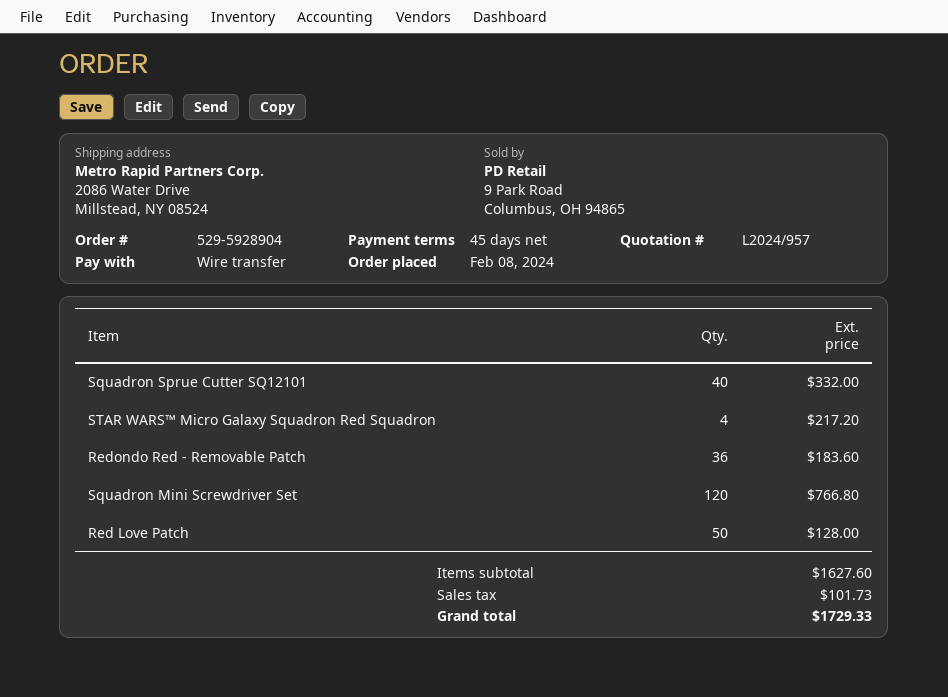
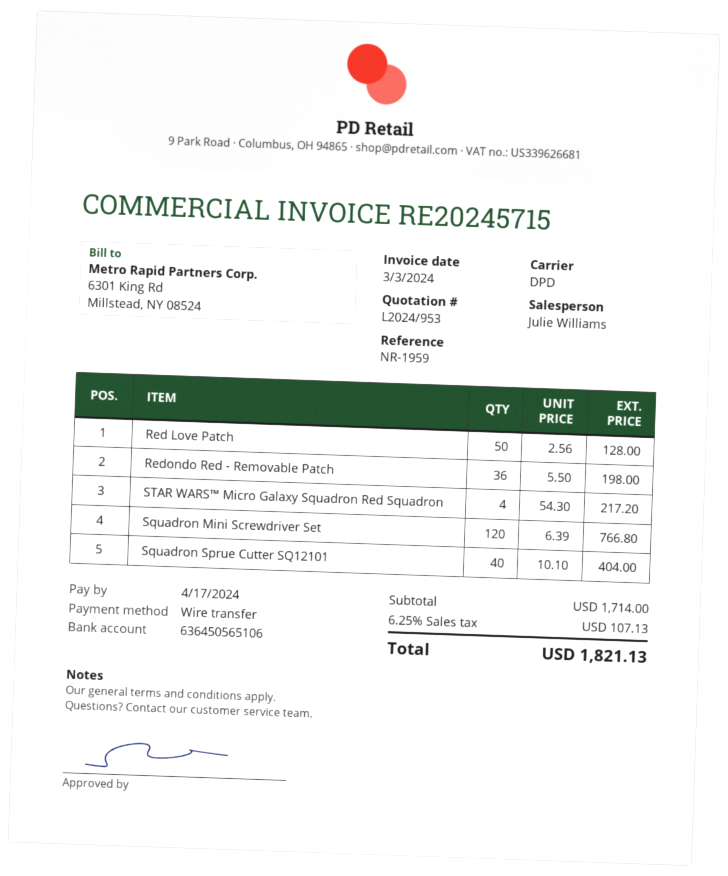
quote number: L2024/957 -> L2024/953
Squadron Sprue Cutter SQ12101: 40 for 332.00 -> 40 for 404.00
Redondo Red - Removable Patch: 36 for 183.60 -> 36 for 198.00
subtotal: 1627.60 -> 1714.00
tax: 101.73 -> 107.13
total: 1729.33 -> 1821.13

